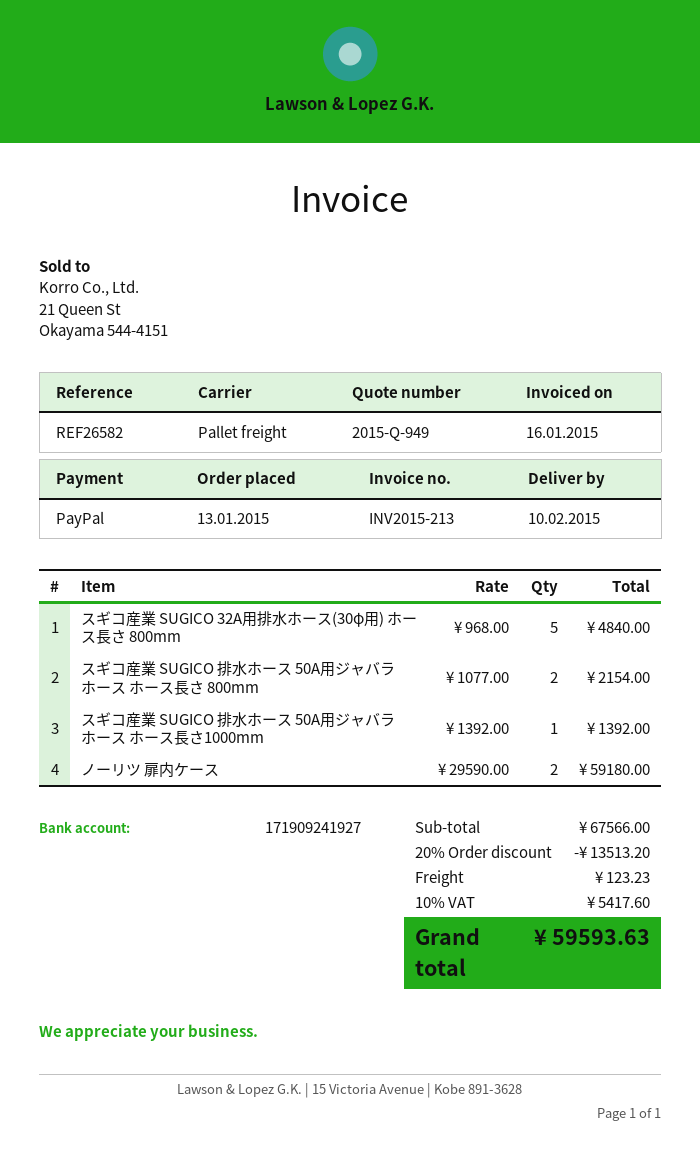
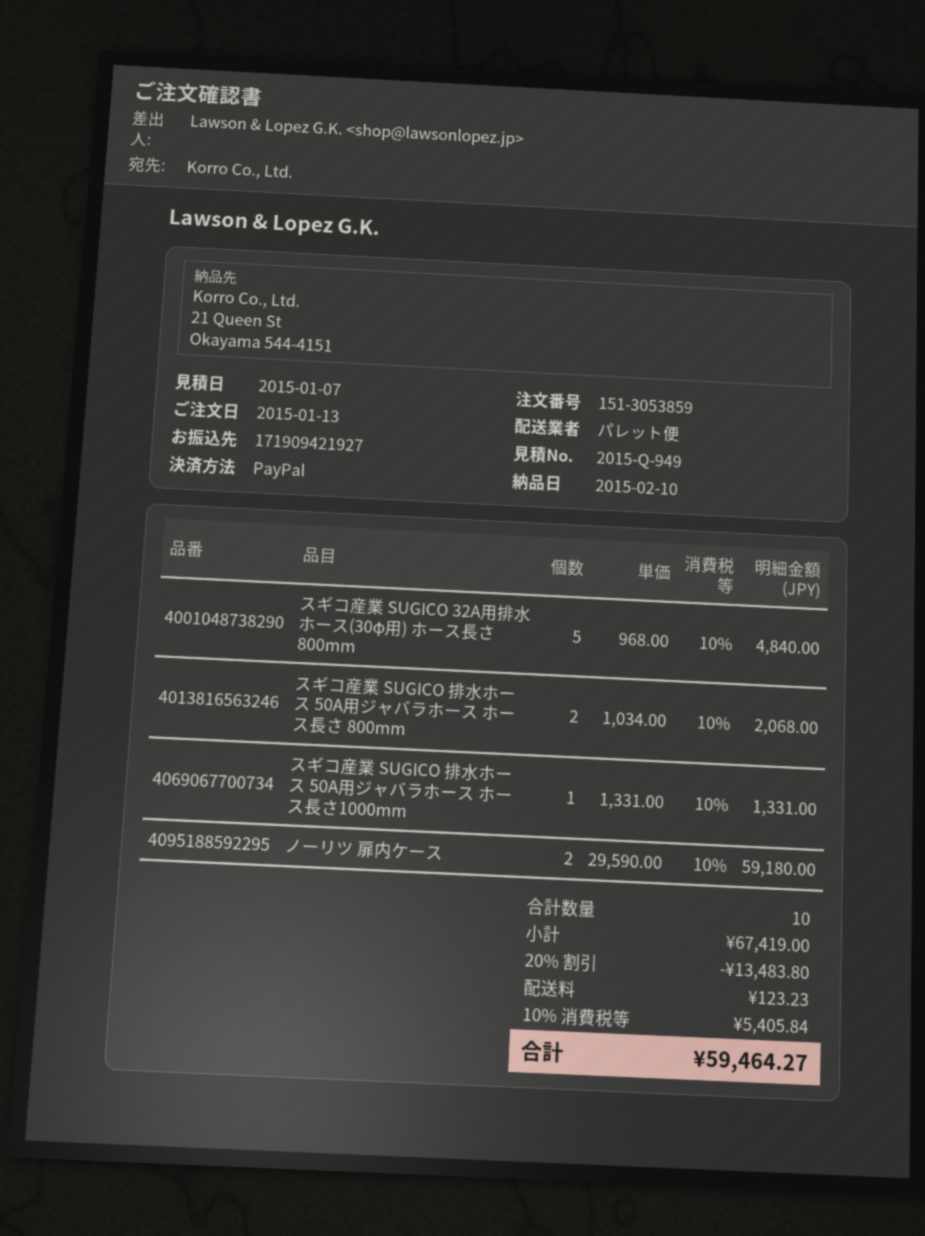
bank account: 171909241927 -> 171909421927
スギコ産業 SUGICO 排水ホース 50A用ジャバラホース ホース長さ 800mm: 2 x 1077.00 = 2154.00 -> 2 x 1034.00 = 2068.00
スギコ産業 SUGICO 排水ホース 50A用ジャバラホース ホース長さ1000mm: 1 x 1392.00 = 1392.00 -> 1 x 1331.00 = 1331.00
subtotal: 67566.00 -> 67419.00
discount: 20% = 13513.20 -> 20% = 13483.80
tax: 10% = 5417.60 -> 10% = 5405.84
total: 59593.63 -> 59464.27

